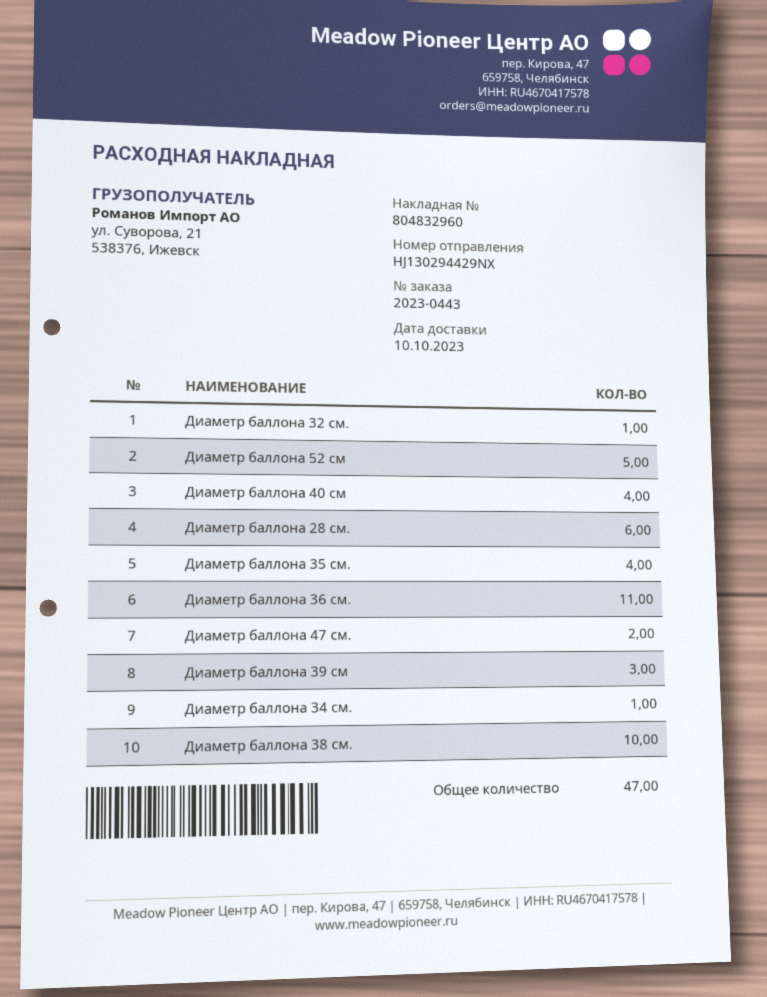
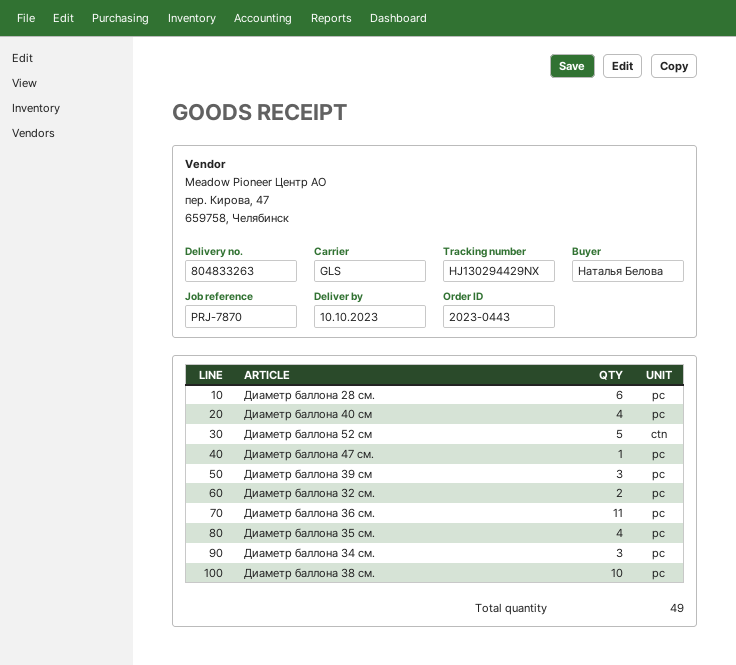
delivery note number: 804832960 -> 804833263
Диаметр баллона 32 см.: 1 -> 2
Диаметр баллона 47 см.: 2 -> 1
Диаметр баллона 34 см.: 1 -> 3
total quantity: 47 -> 49

